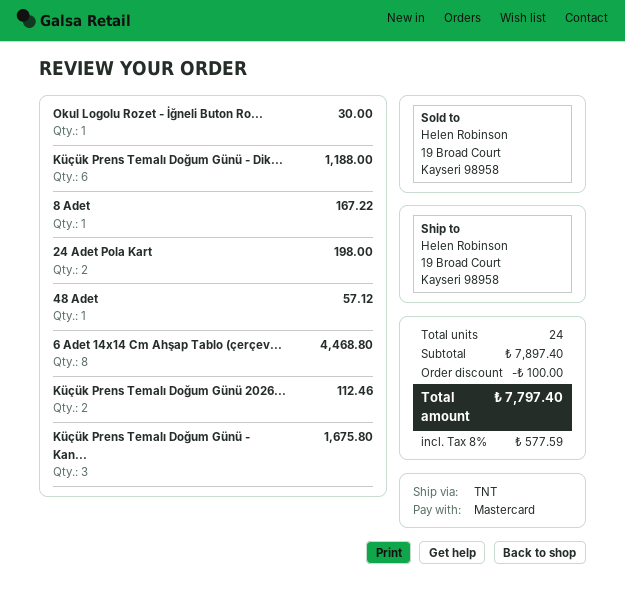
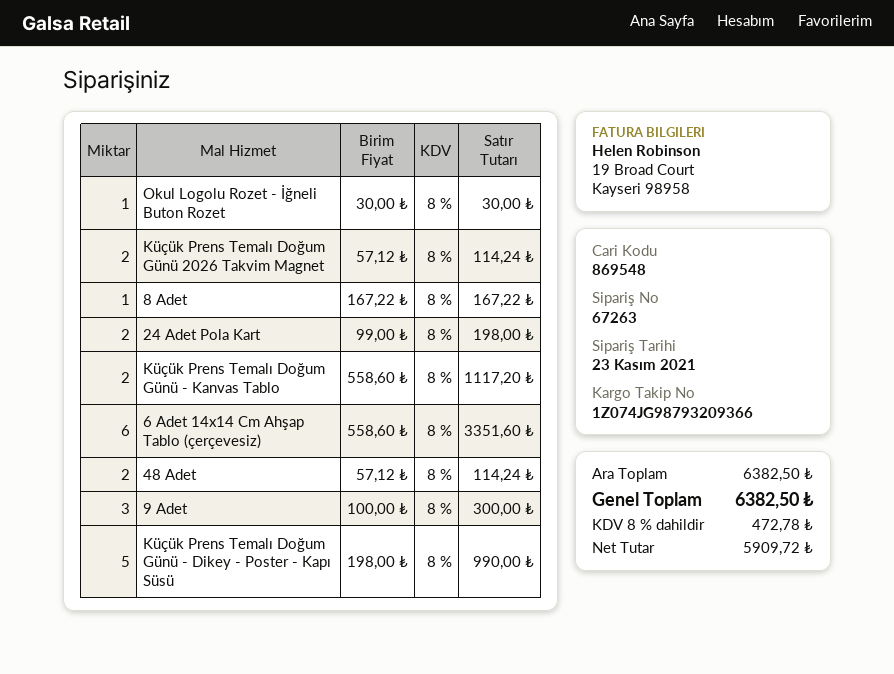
Küçük Prens Temalı Doğum Günü - Dik...: 6 for 1188.00 -> 5 for 990.00
48 Adet: 1 for 57.12 -> 2 for 114.24
6 Adet 14x14 Cm Ahşap Tablo (çerçev...: 8 for 4468.80 -> 6 for 3351.60
Küçük Prens Temalı Doğum Günü 2026...: 2 for 112.46 -> 2 for 114.24
Küçük Prens Temalı Doğum Günü - Kan...: 3 for 1675.80 -> 2 for 1117.20
9 Adet: none -> 3 for 300.00
subtotal: 7897.40 -> 6382.50
discount: 100.00 -> none
tax: 8% = 577.59 -> 8% = 472.78
total: 7797.40 -> 6382.50

